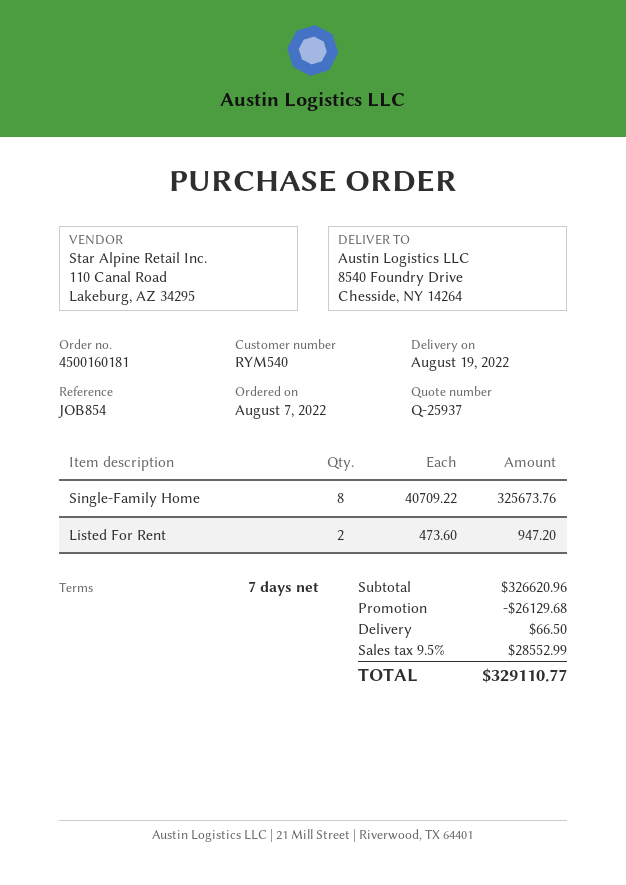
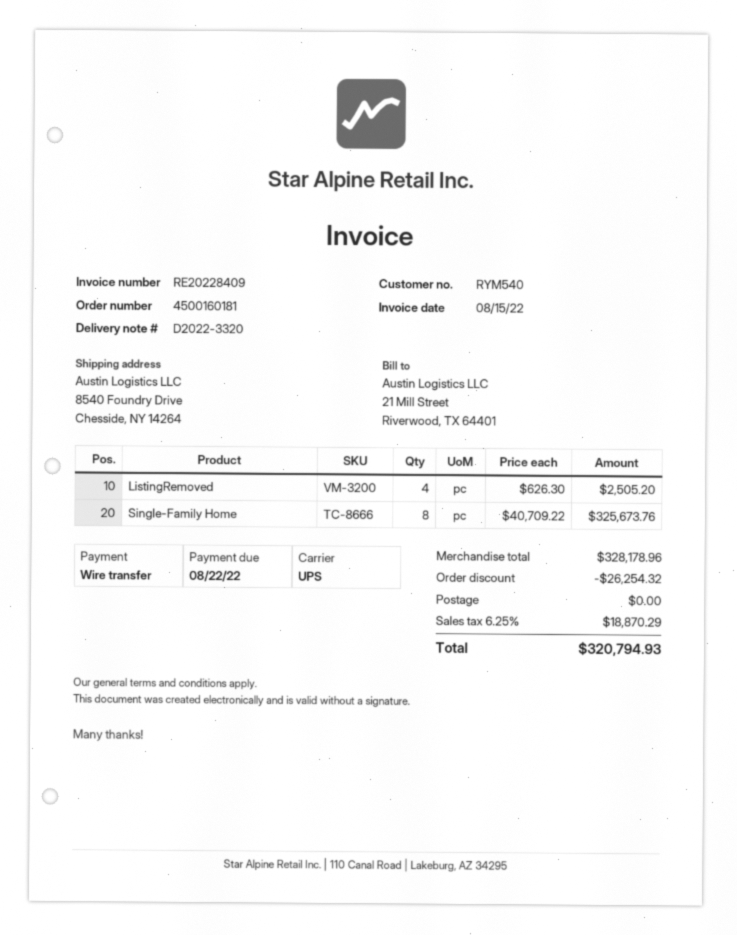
Listed For Rent: 2 x 473.60 = 947.20 -> none
ListingRemoved: none -> 4 x 626.30 = 2505.20
subtotal: 326620.96 -> 328178.96
discount: 26129.68 -> 26254.32
shipping: 66.50 -> 0.00
tax: 9.5% = 28552.99 -> 6.25% = 18870.29
total: 329110.77 -> 320794.93

